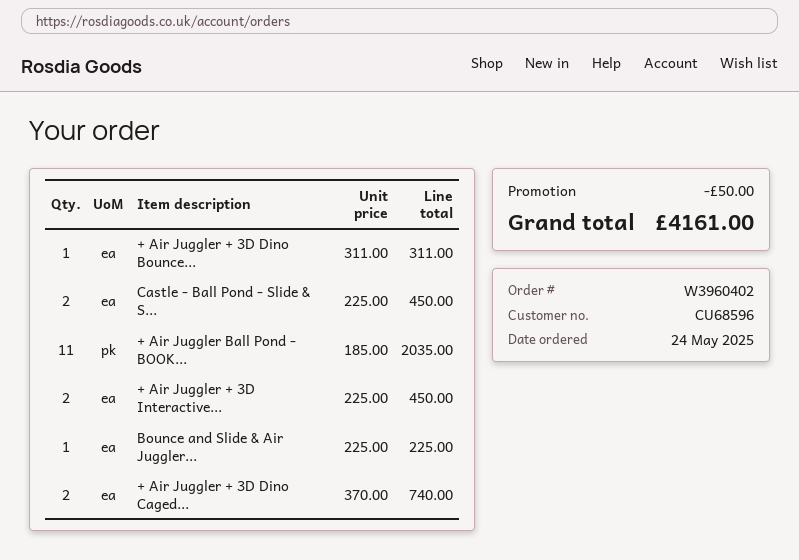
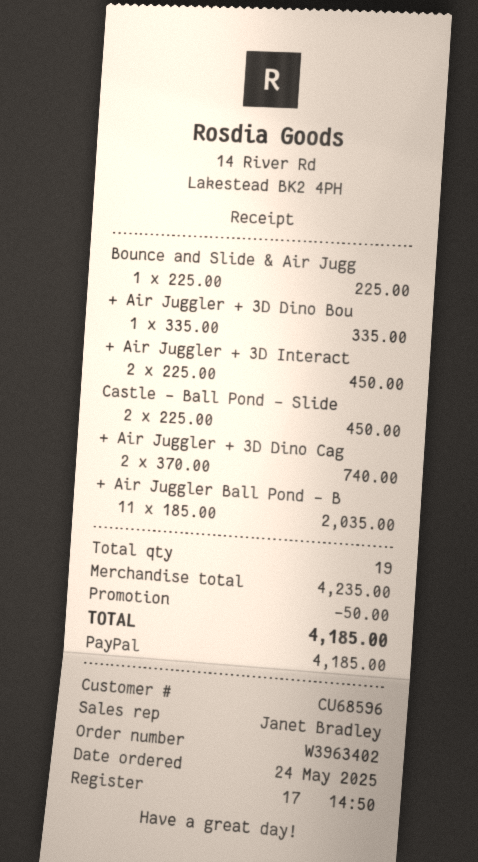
order number: W3960402 -> W3963402
+ Air Juggler + 3D Dino Bounce...: 1 x 311.00 = 311.00 -> 1 x 335.00 = 335.00
total: 4161.00 -> 4185.00

